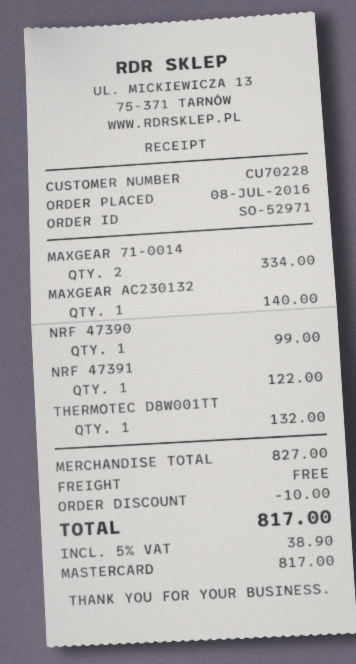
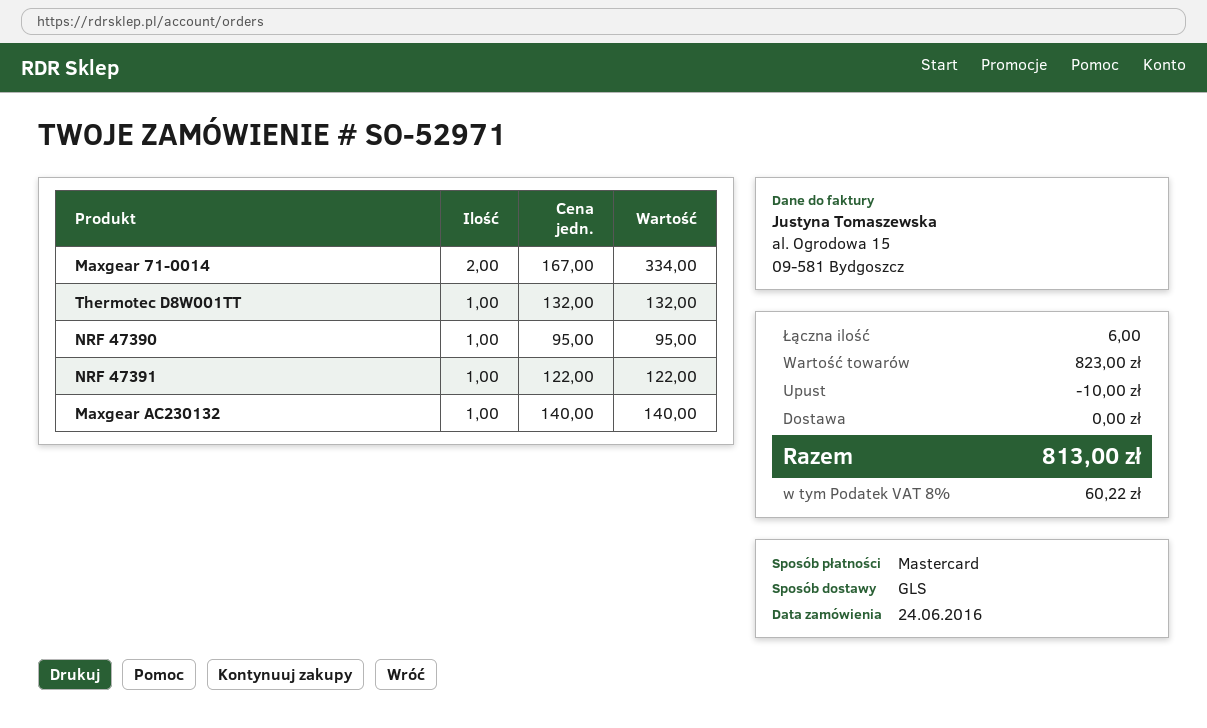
order date: 2016-07-08 -> 2016-06-24
NRF 47390: 1 for 99.00 -> 1 for 95.00
subtotal: 827.00 -> 823.00
tax: 5% = 38.90 -> 8% = 60.22
total: 817.00 -> 813.00

